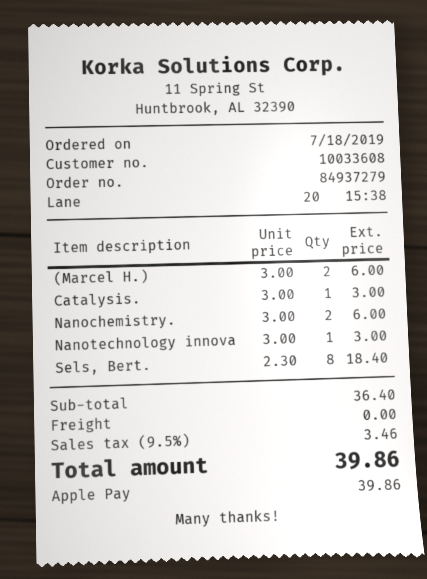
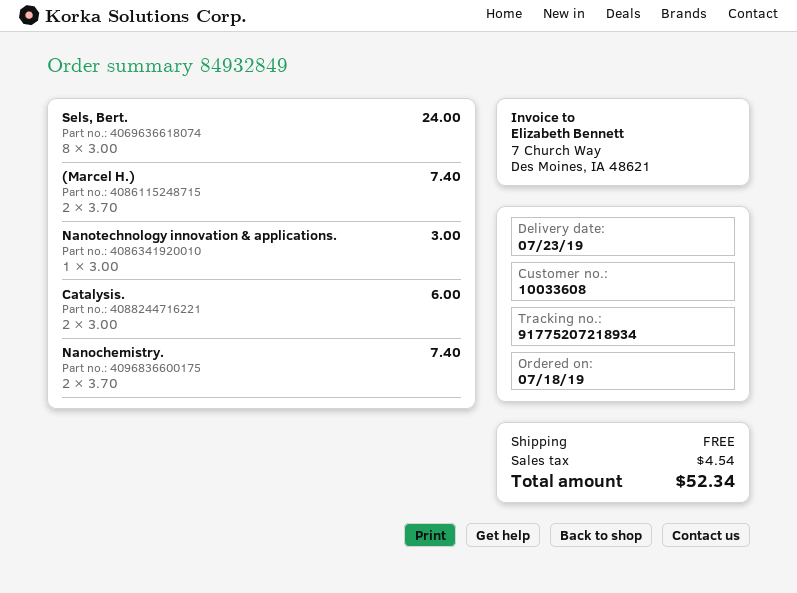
order number: 84937279 -> 84932849
(Marcel H.): 2 x 3.00 = 6.00 -> 2 x 3.70 = 7.40
Catalysis.: 1 x 3.00 = 3.00 -> 2 x 3.00 = 6.00
Nanochemistry.: 2 x 3.00 = 6.00 -> 2 x 3.70 = 7.40
Sels, Bert.: 8 x 2.30 = 18.40 -> 8 x 3.00 = 24.00
tax: 3.46 -> 4.54
total: 39.86 -> 52.34

